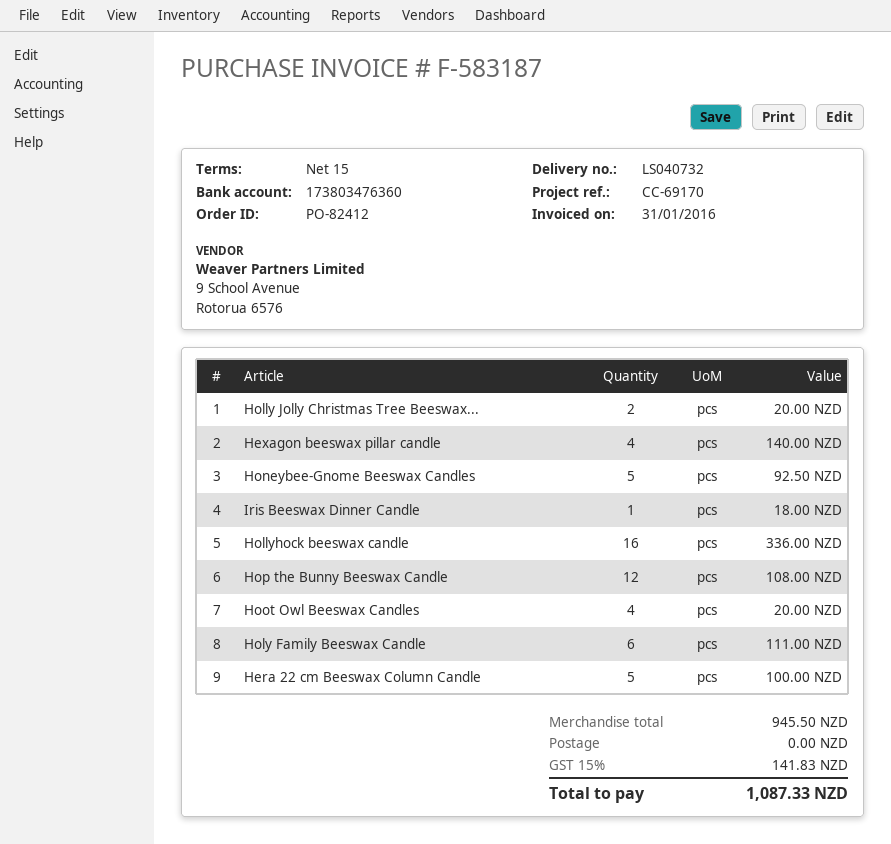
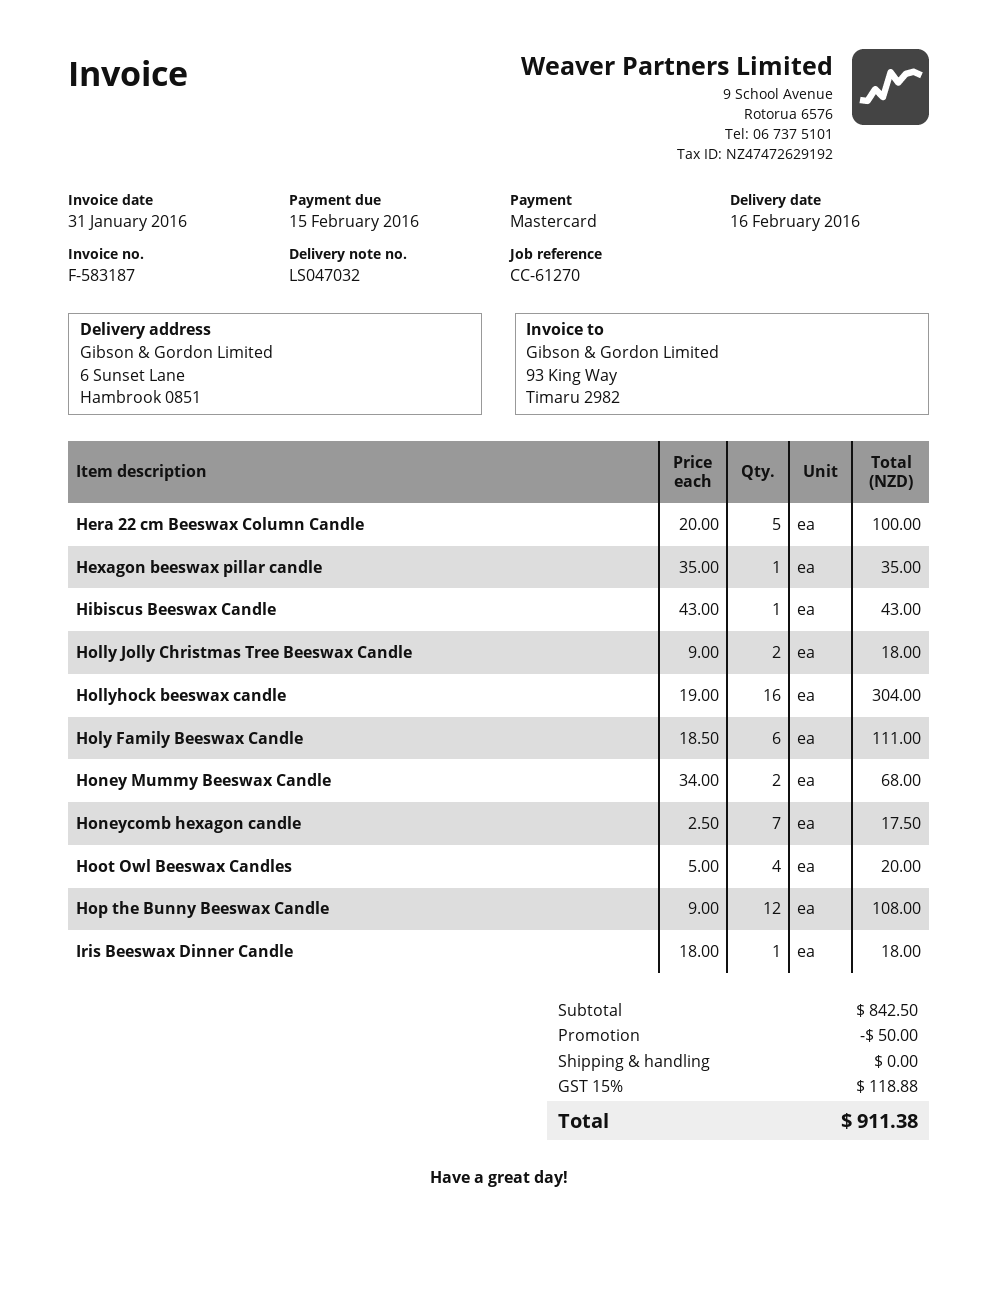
delivery note number: LS040732 -> LS047032
reference: CC-69170 -> CC-61270
Holly Jolly Christmas Tree Beeswax...: 2 for 20.00 -> 2 for 18.00
Hexagon beeswax pillar candle: 4 for 140.00 -> 1 for 35.00
Honeybee-Gnome Beeswax Candles: 5 for 92.50 -> none
Hollyhock beeswax candle: 16 for 336.00 -> 16 for 304.00
Hibiscus Beeswax Candle: none -> 1 for 43.00
Honey Mummy Beeswax Candle: none -> 2 for 68.00
Honeycomb hexagon candle: none -> 7 for 17.50
subtotal: 945.50 -> 842.50
discount: none -> 50.00
tax: 15% = 141.83 -> 15% = 118.88
total: 1087.33 -> 911.38

